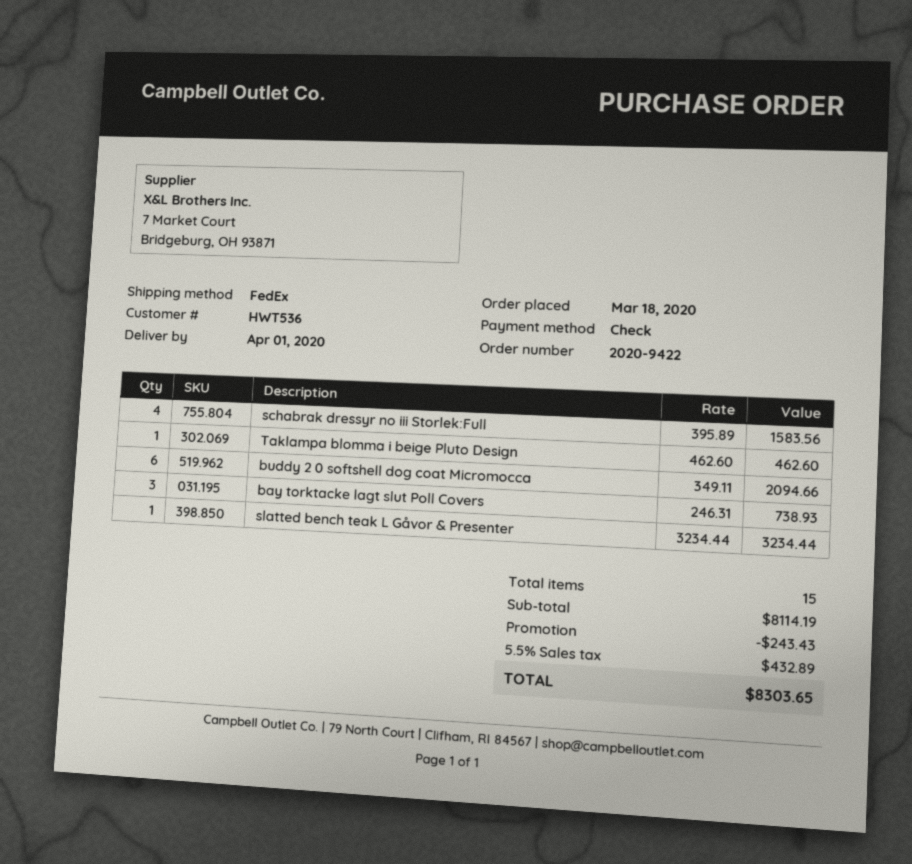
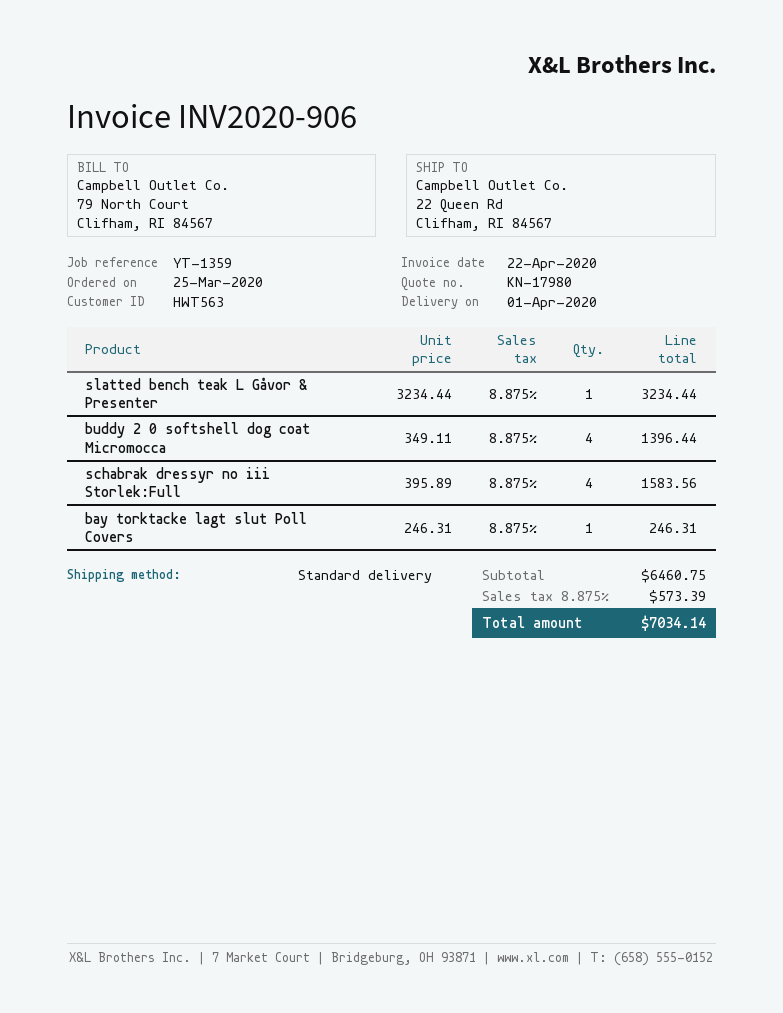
order date: 2020-03-18 -> 2020-03-25
customer number: HWT536 -> HWT563
shipping method: FedEx -> standard
Taklampa blomma i beige Pluto Design: 1 x 462.60 = 462.60 -> none
buddy 2 0 softshell dog coat Micromocca: 6 x 349.11 = 2094.66 -> 4 x 349.11 = 1396.44
bay torktacke lagt slut Poll Covers: 3 x 246.31 = 738.93 -> 1 x 246.31 = 246.31
subtotal: 8114.19 -> 6460.75
discount: 243.43 -> none
tax: 5.5% = 432.89 -> 8.875% = 573.39
total: 8303.65 -> 7034.14

